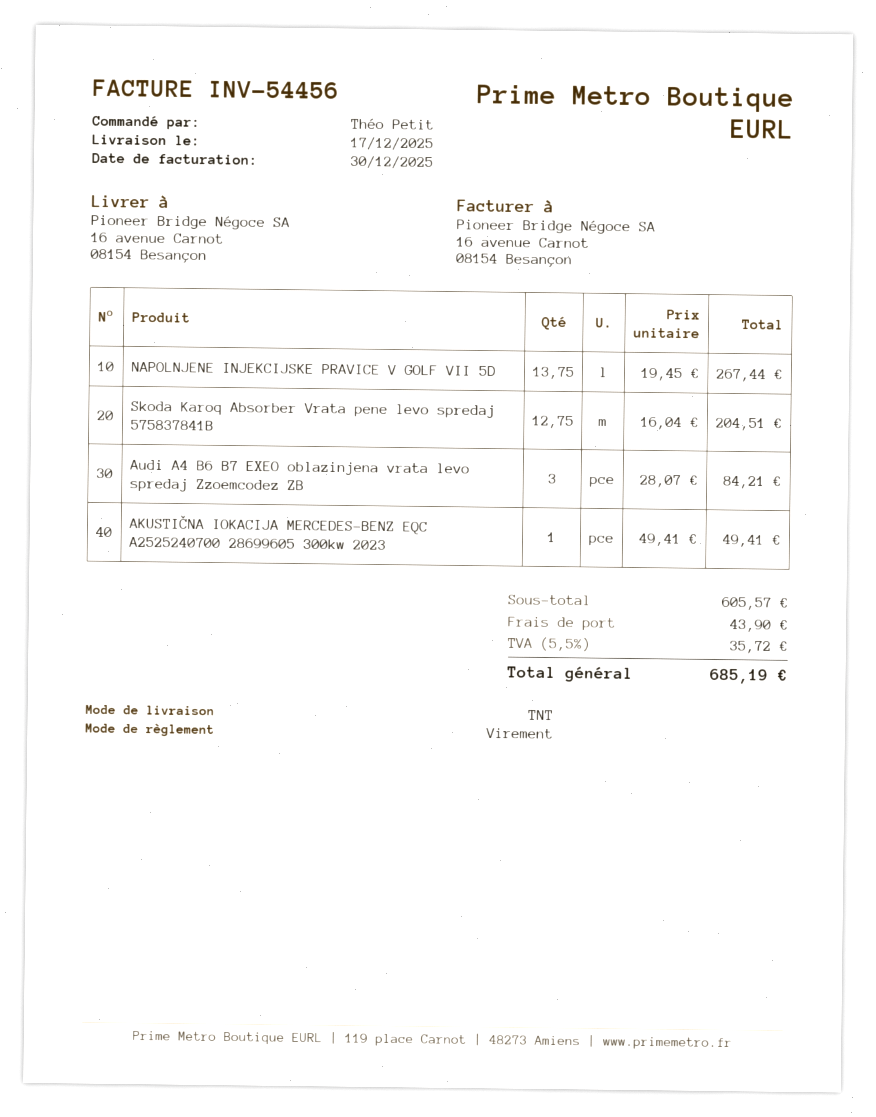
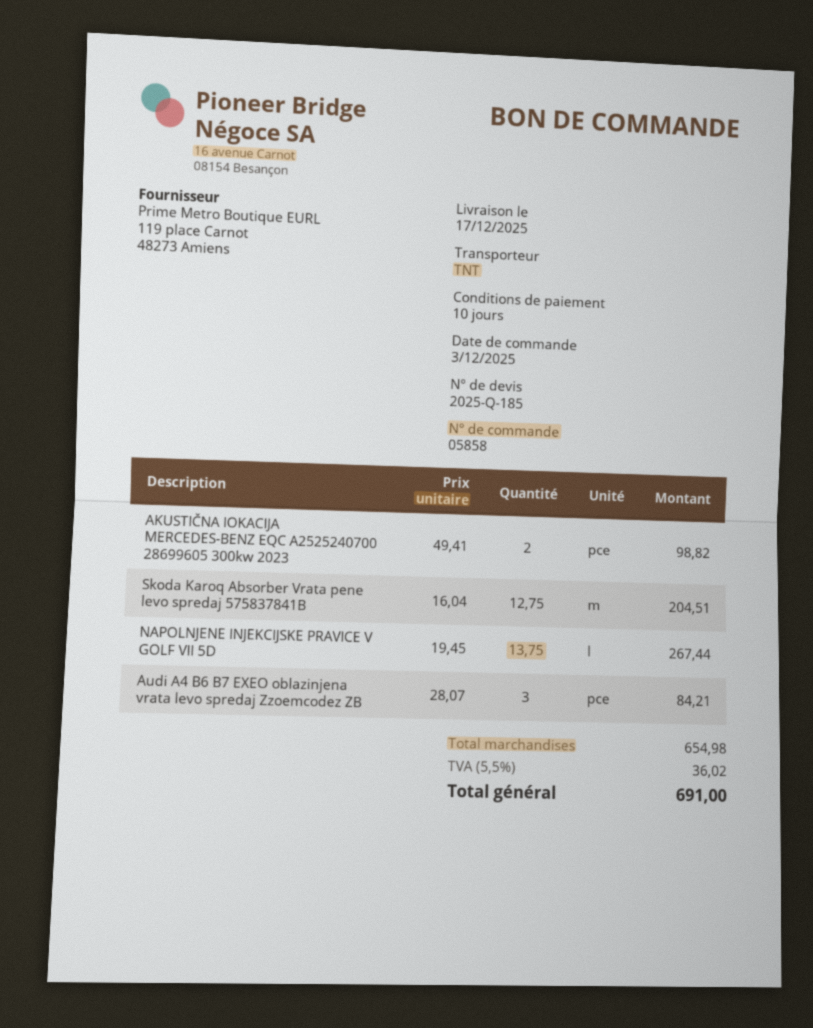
AKUSTIČNA IOKACIJA MERCEDES-BENZ EQC A2525240700 28699605 300kw 2023: 1 x 49.41 = 49.41 -> 2 x 49.41 = 98.82
subtotal: 605.57 -> 654.98
shipping: 43.90 -> none
tax: 5.5% = 35.72 -> 5.5% = 36.02
total: 685.19 -> 691.00

